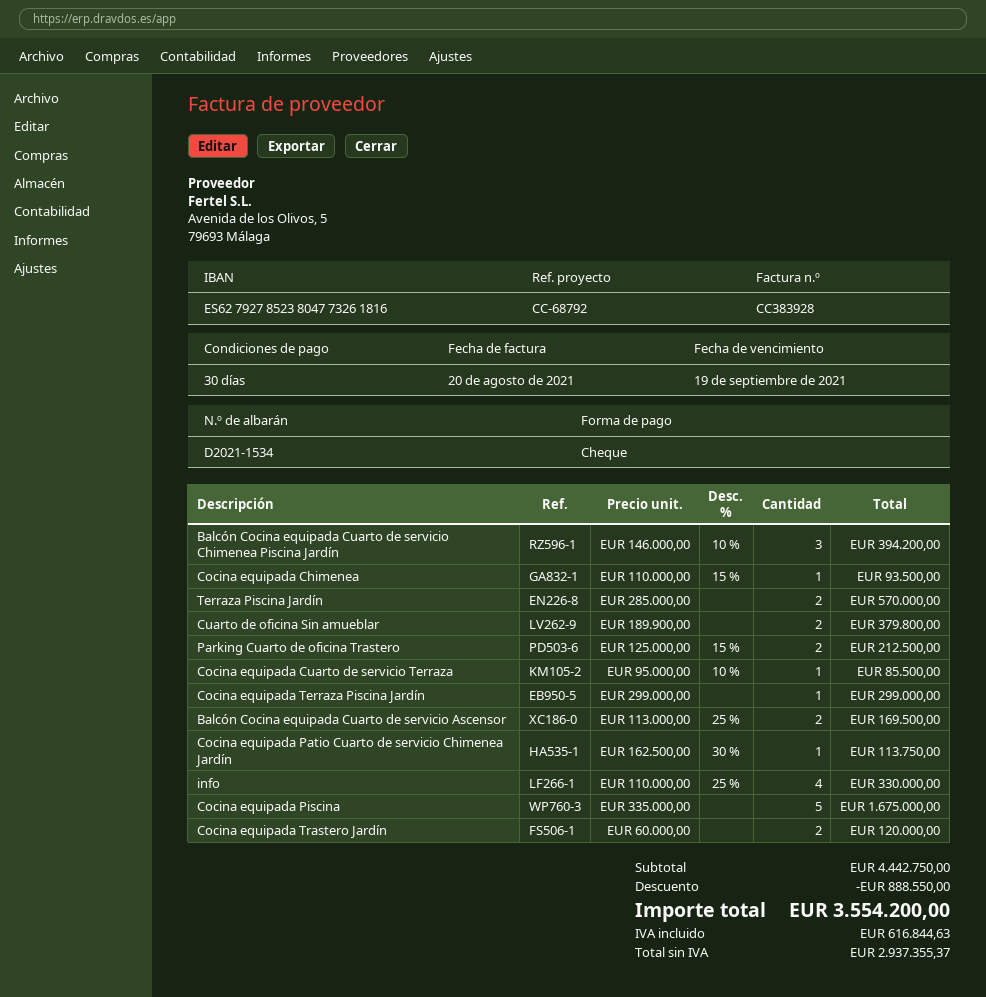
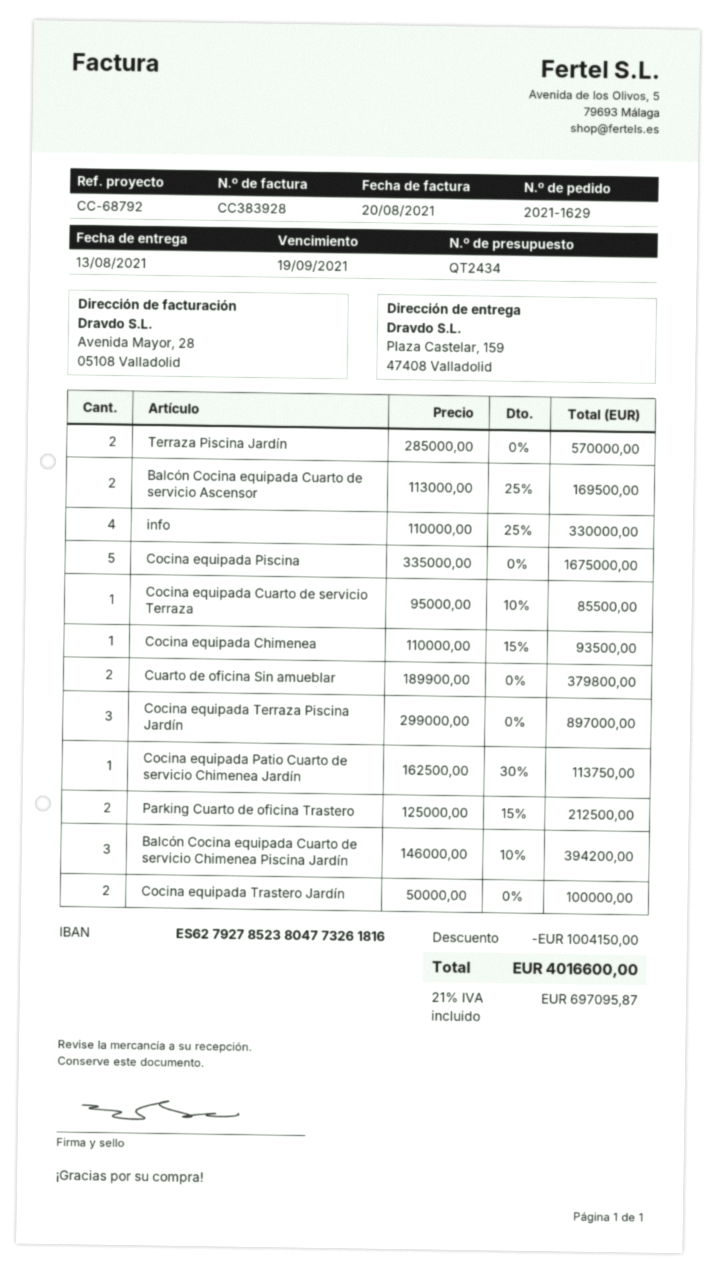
Cocina equipada Terraza Piscina Jardín: 1 x 299000.00 = 299000.00 -> 3 x 299000.00 = 897000.00
Cocina equipada Trastero Jardín: 2 x 60000.00 = 120000.00 -> 2 x 50000.00 = 100000.00
discount: 888550.00 -> 1004150.00
tax: 616844.63 -> 697095.87
total: 3554200.00 -> 4016600.00

